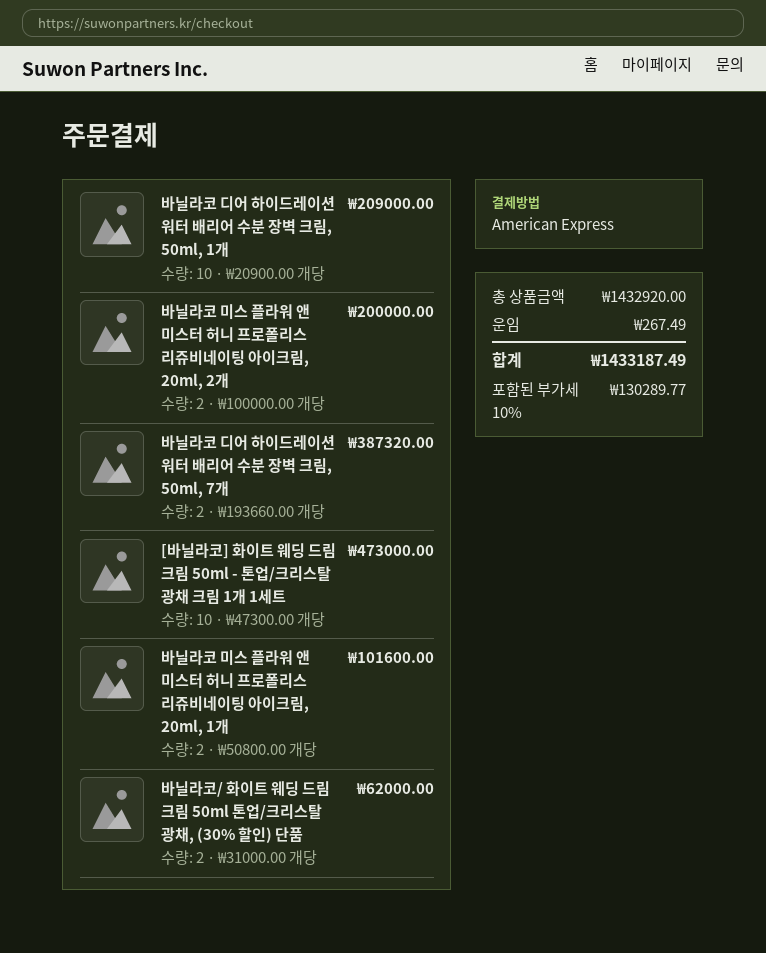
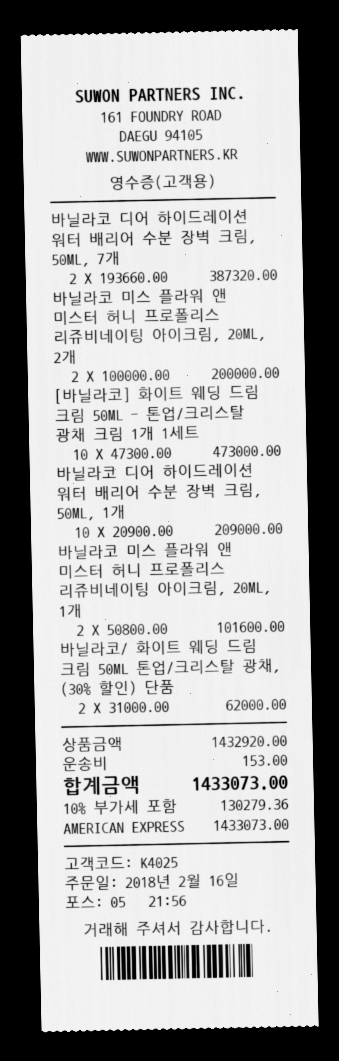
shipping: 267.49 -> 153.00
tax: 10% = 130289.77 -> 10% = 130279.36
total: 1433187.49 -> 1433073.00

